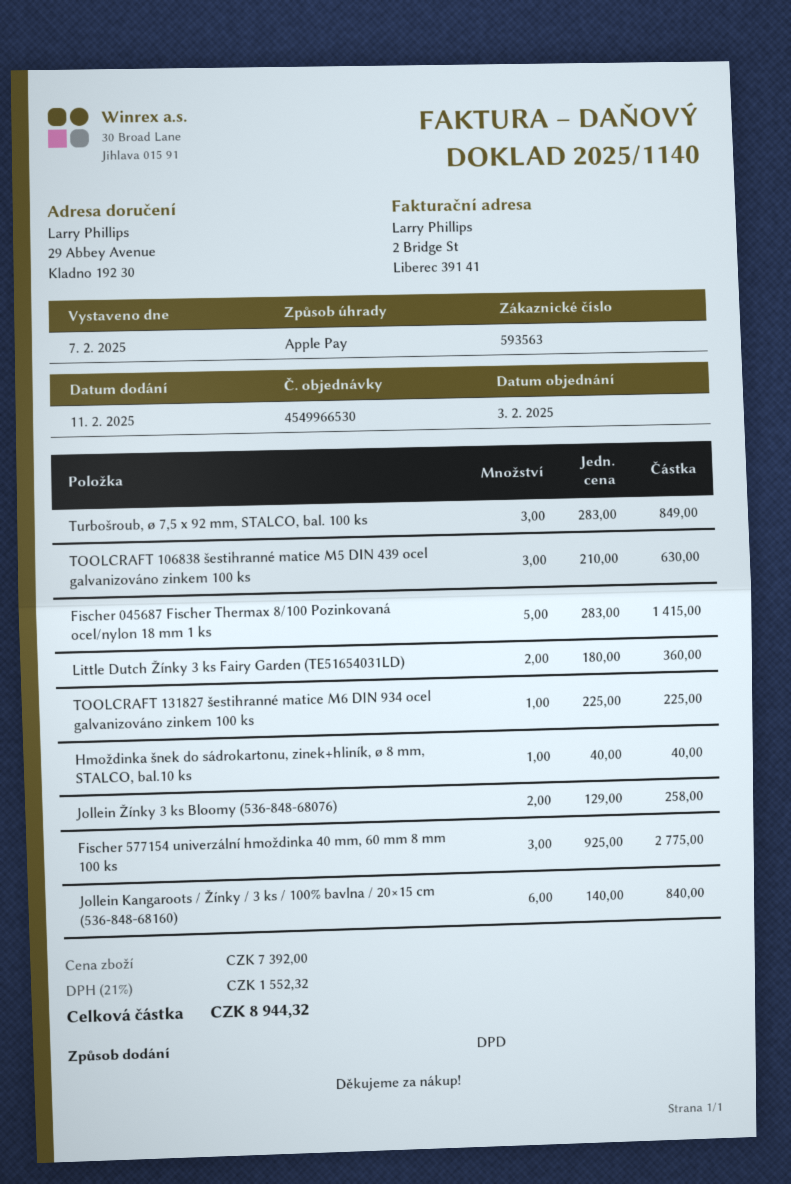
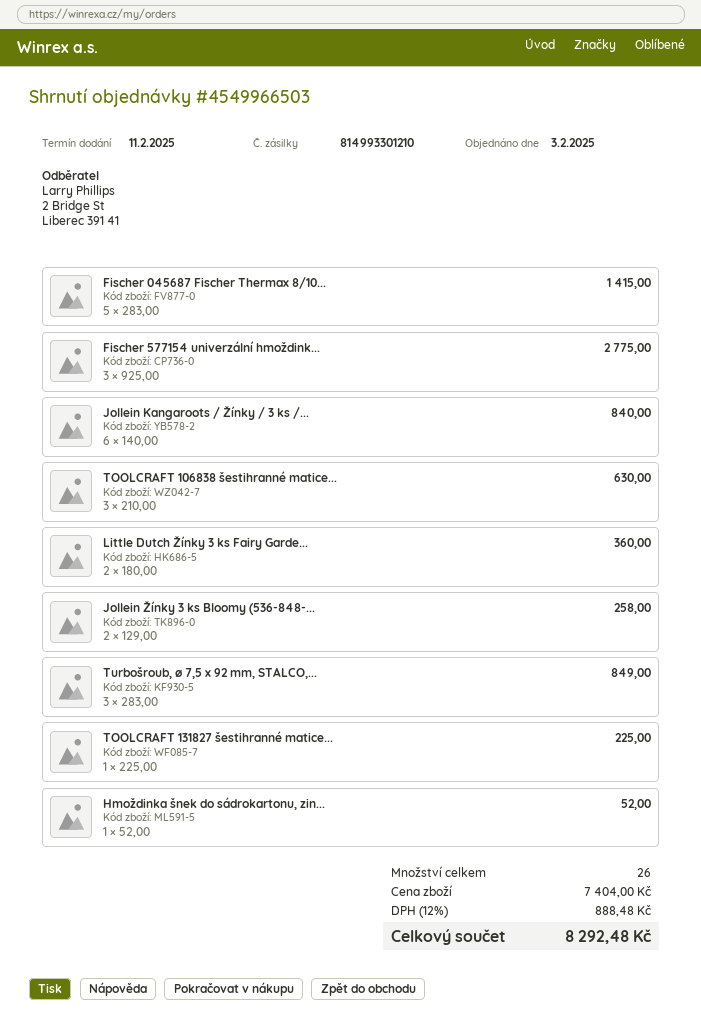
order number: 4549966530 -> 4549966503
Hmoždinka šnek do sádrokartonu, zinek+hliník, ø 8 mm, STALCO, bal.10 ks: 1 x 40.00 = 40.00 -> 1 x 52.00 = 52.00
subtotal: 7392.00 -> 7404.00
tax: 21% = 1552.32 -> 12% = 888.48
total: 8944.32 -> 8292.48

